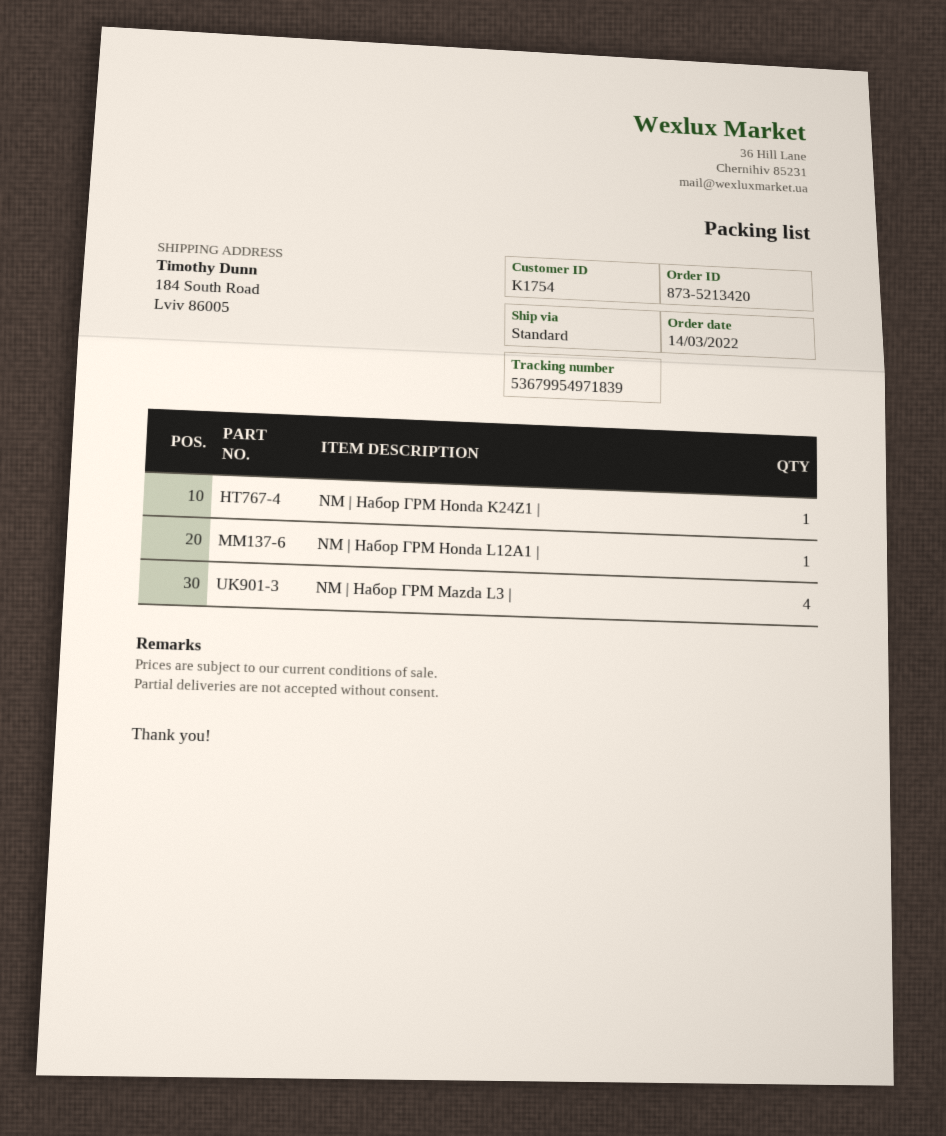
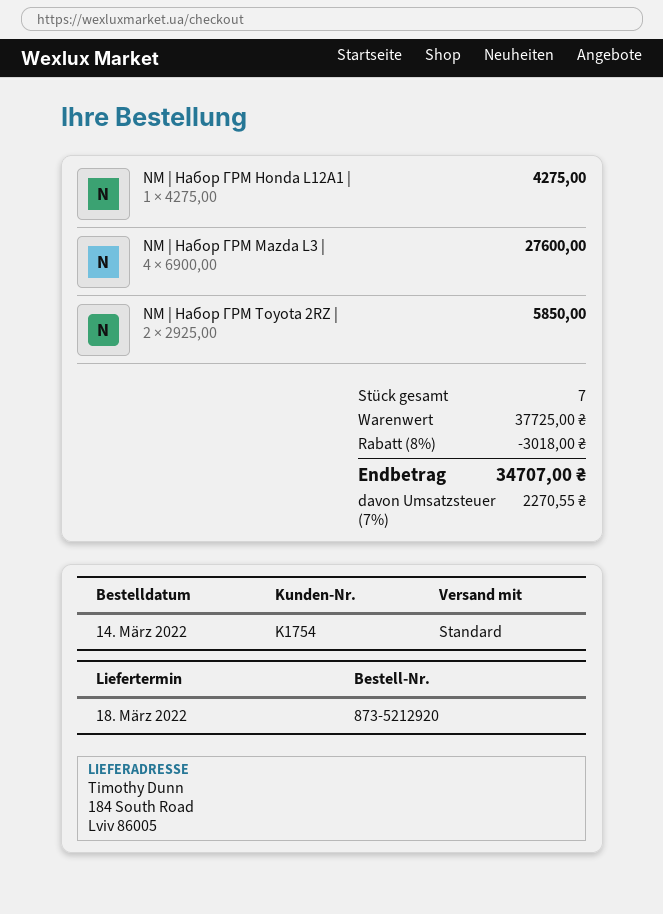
order number: 873-5213420 -> 873-5212920
NM | Набор ГРМ Honda K24Z1 |: 1 -> none
NM | Набор ГРМ Toyota 2RZ |: none -> 2

